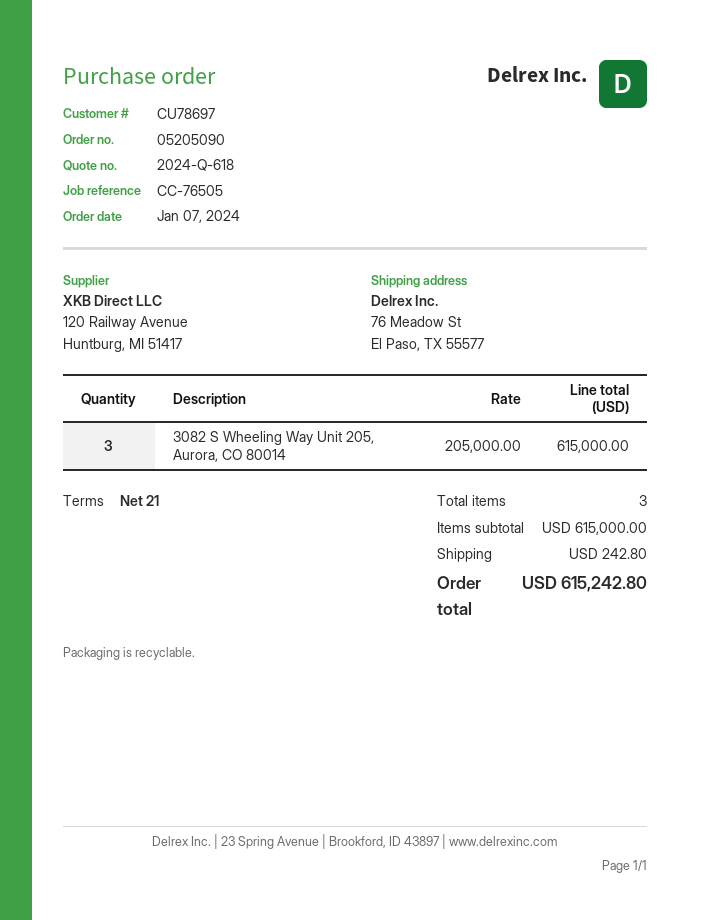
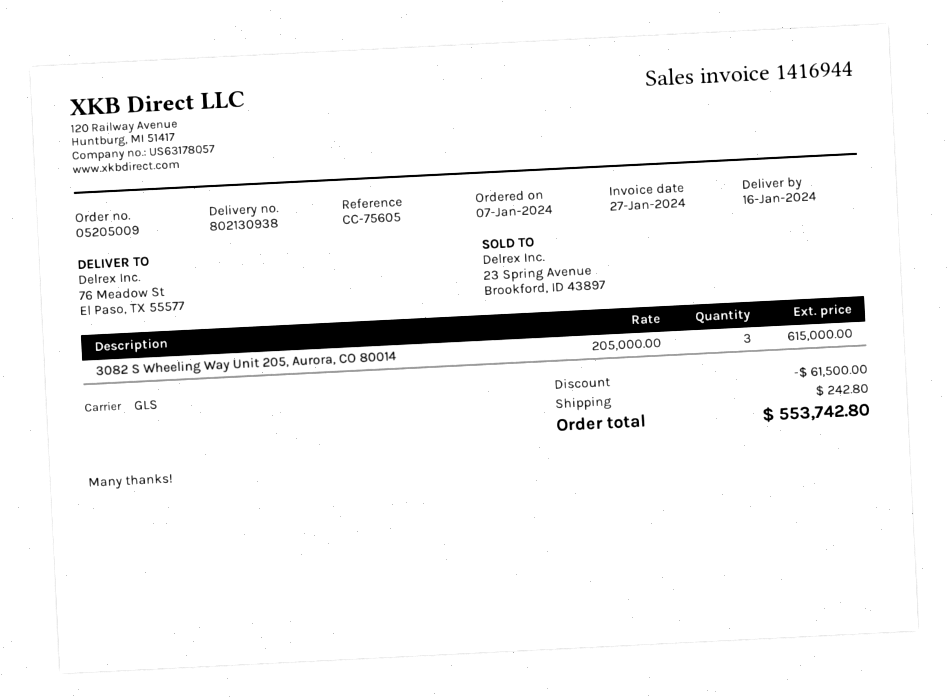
order number: 05205090 -> 05205009
reference: CC-76505 -> CC-75605
discount: none -> 61500.00
total: 615242.80 -> 553742.80

